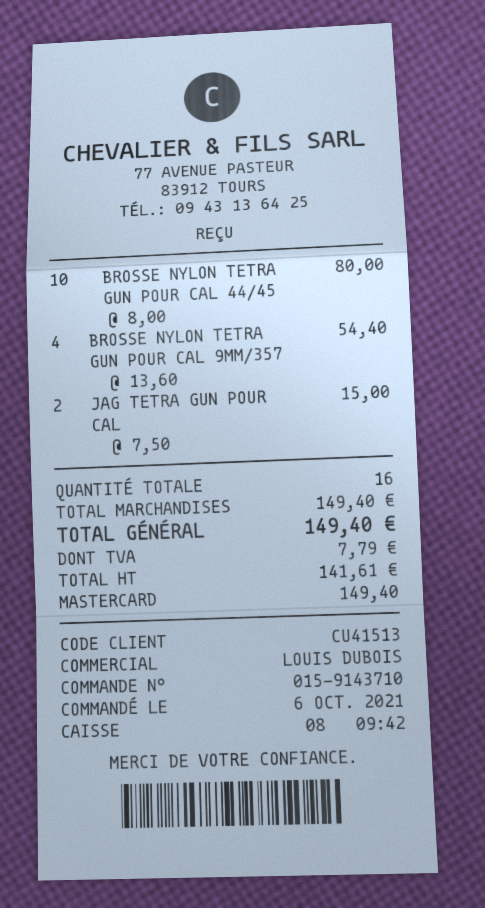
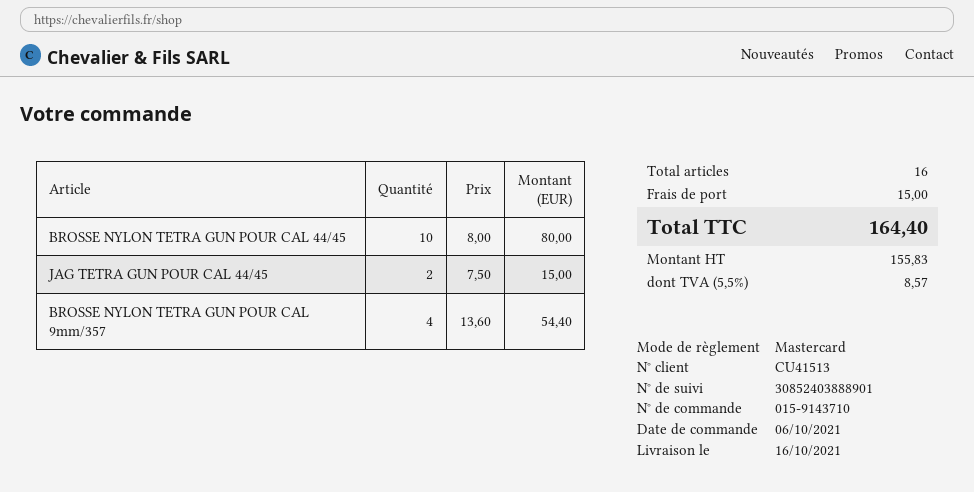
shipping: none -> 15.00
net: 141.61 -> 155.83
tax: 7.79 -> 8.57
total: 149.40 -> 164.40

